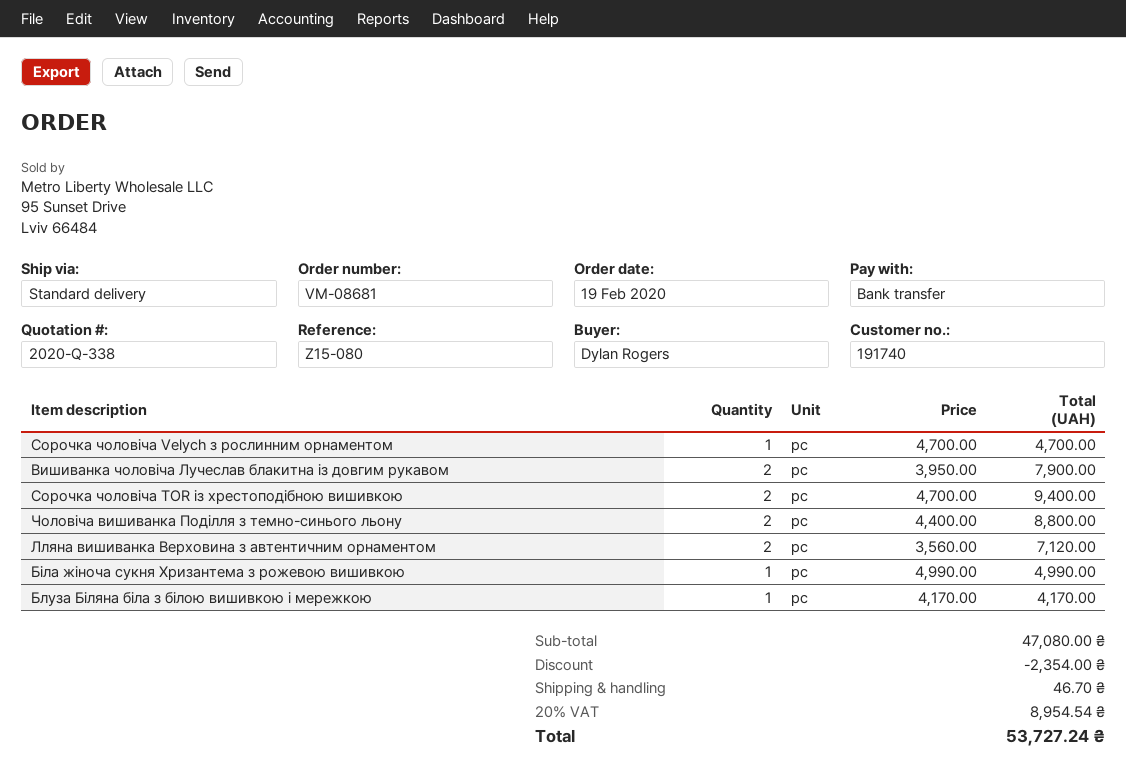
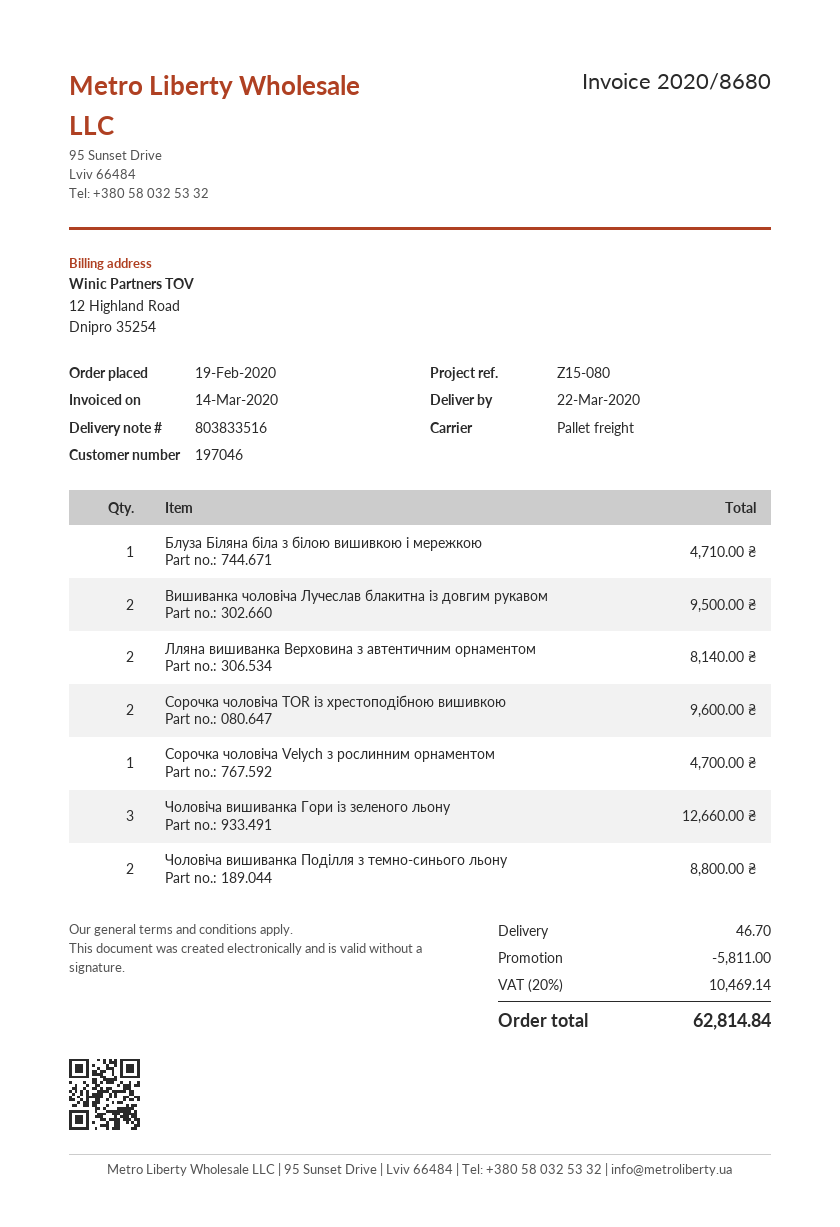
customer number: 191740 -> 197046
shipping method: standard -> pallet freight
Вишиванка чоловіча Лучеслав блакитна із довгим рукавом: 2 for 7900.00 -> 2 for 9500.00
Сорочка чоловіча TOR із хрестоподібною вишивкою: 2 for 9400.00 -> 2 for 9600.00
Лляна вишиванка Верховина з автентичним орнаментом: 2 for 7120.00 -> 2 for 8140.00
Біла жіноча сукня Хризантема з рожевою вишивкою: 1 for 4990.00 -> none
Блуза Біляна біла з білою вишивкою і мережкою: 1 for 4170.00 -> 1 for 4710.00
Чоловіча вишиванка Гори із зеленого льону: none -> 3 for 12660.00
discount: 2354.00 -> 5811.00
tax: 20% = 8954.54 -> 20% = 10469.14
total: 53727.24 -> 62814.84

